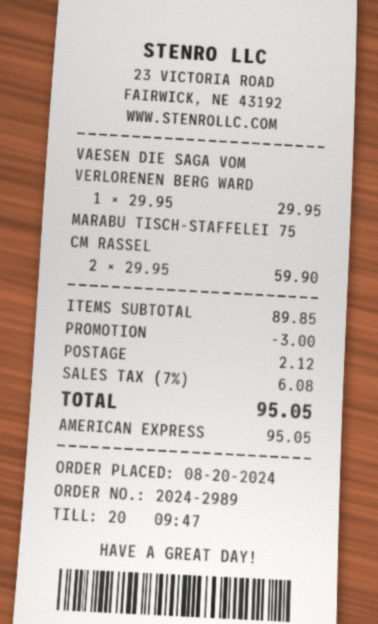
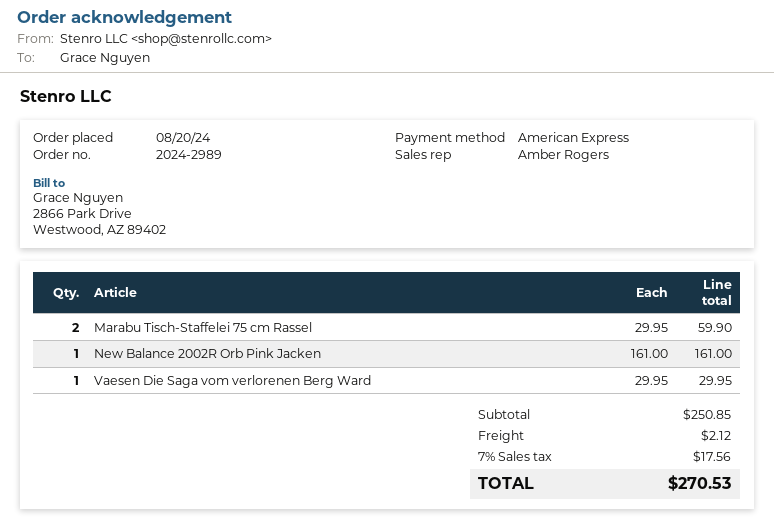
New Balance 2002R Orb Pink Jacken: none -> 1 x 161.00 = 161.00
subtotal: 89.85 -> 250.85
discount: 3.00 -> none
tax: 7% = 6.08 -> 7% = 17.56
total: 95.05 -> 270.53

